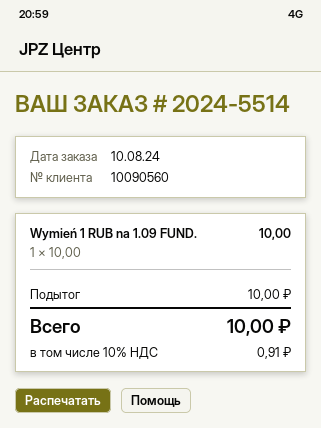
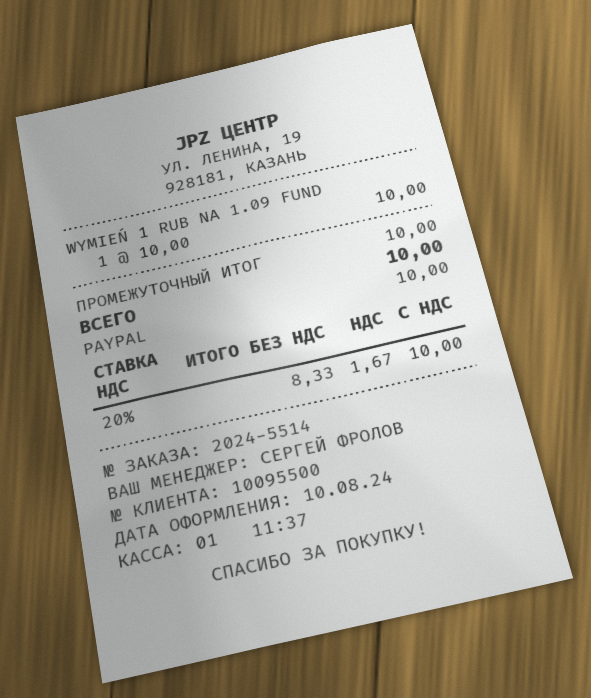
customer number: 10090560 -> 10095500
tax: 10% = 0.91 -> 20% = 1.67

